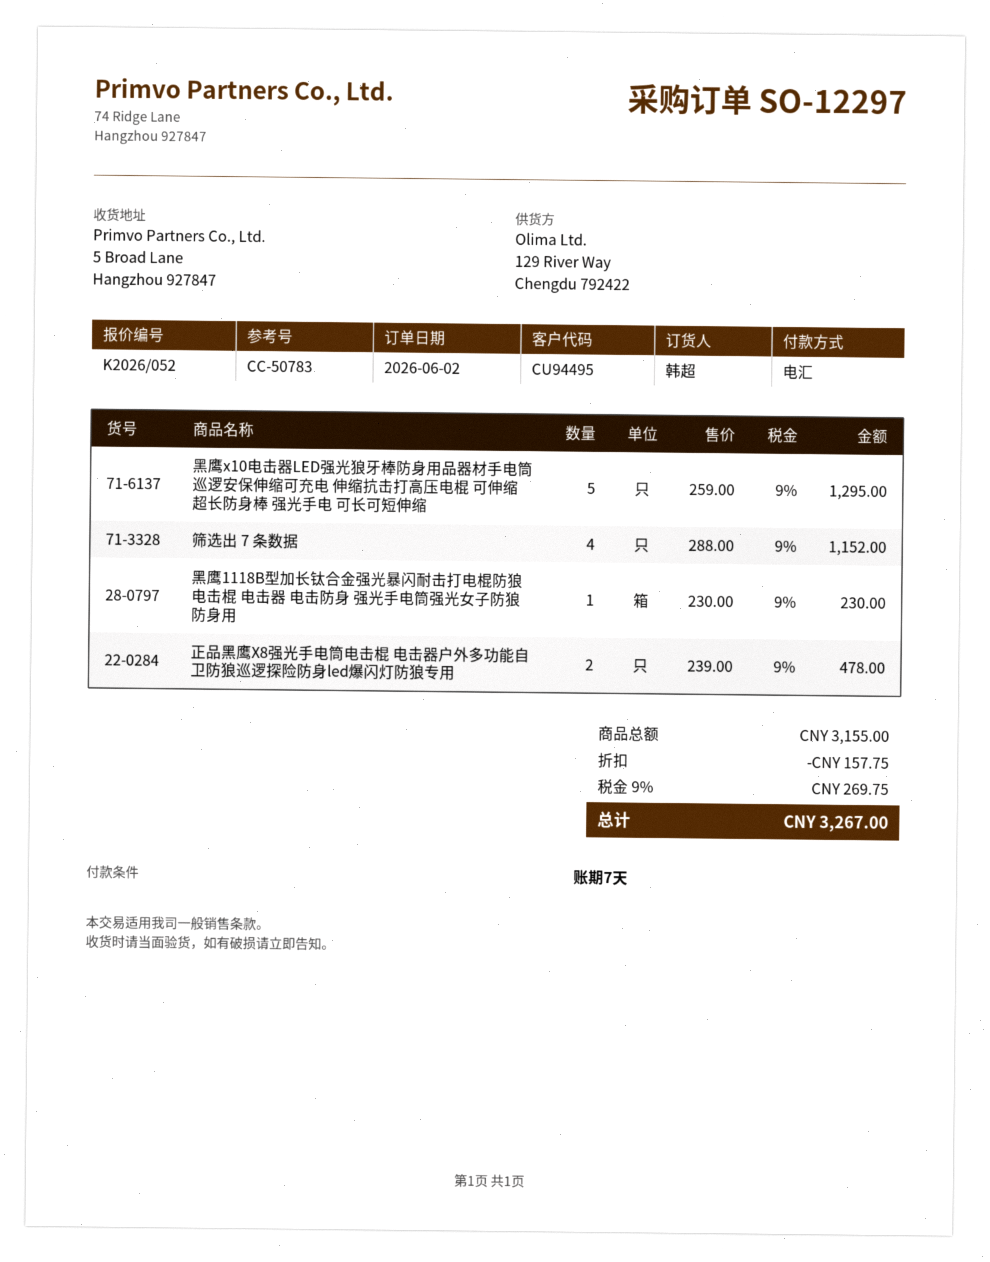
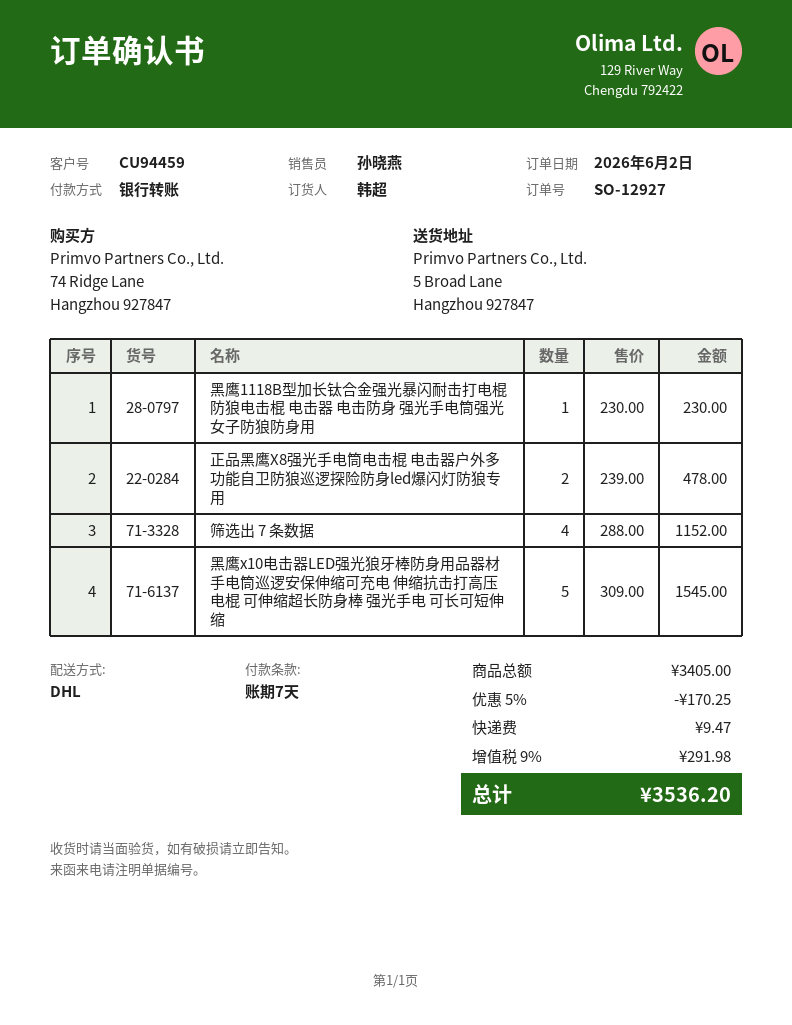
order number: SO-12297 -> SO-12927
customer number: CU94495 -> CU94459
黑鹰x10电击器LED强光狼牙棒防身用品器材手电筒巡逻安保伸缩可充电 伸缩抗击打高压电棍 可伸缩超长防身棒 强光手电 可长可短伸缩: 5 x 259.00 = 1295.00 -> 5 x 309.00 = 1545.00
subtotal: 3155.00 -> 3405.00
discount: 157.75 -> 170.25
shipping: none -> 9.47
tax: 9% = 269.75 -> 9% = 291.98
total: 3267.00 -> 3536.20

